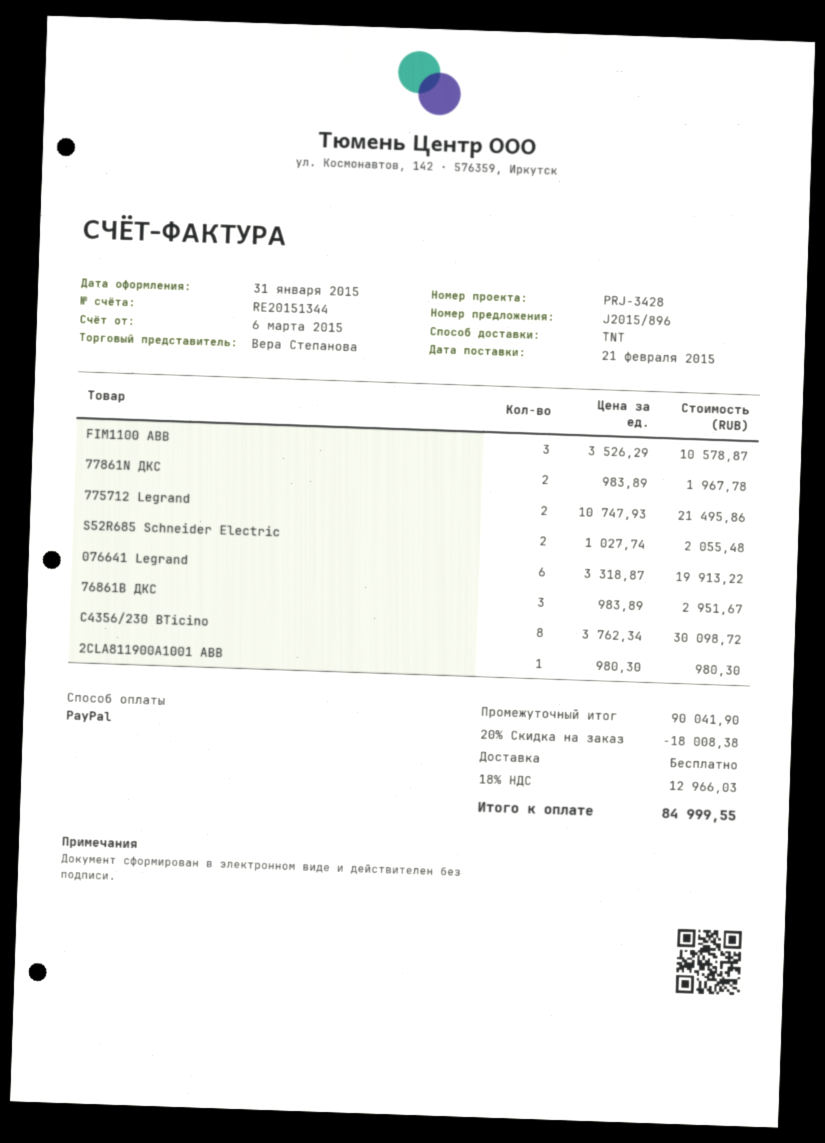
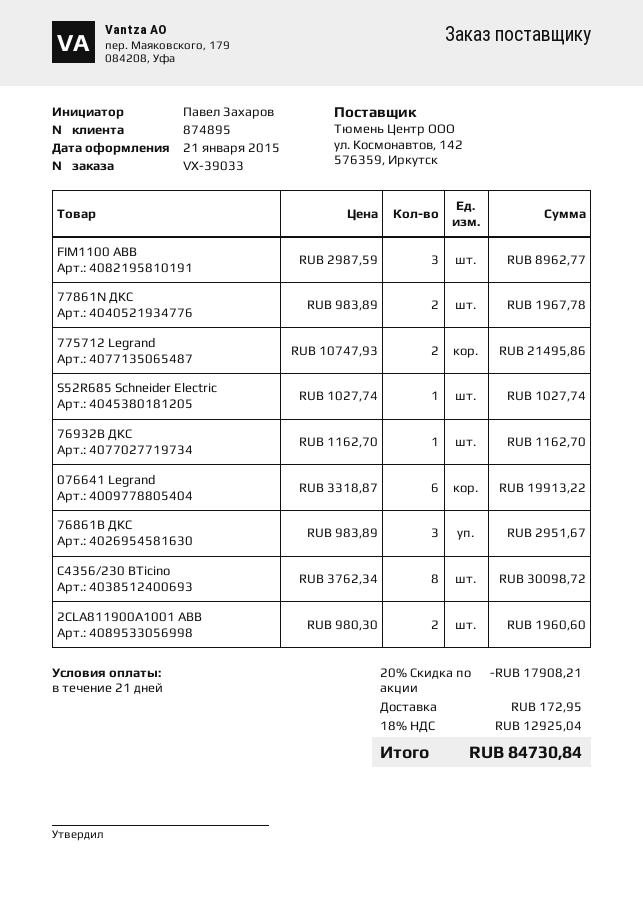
order date: 2015-01-31 -> 2015-01-21
FIM1100 ABB: 3 x 3526.29 = 10578.87 -> 3 x 2987.59 = 8962.77
S52R685 Schneider Electric: 2 x 1027.74 = 2055.48 -> 1 x 1027.74 = 1027.74
2CLA811900A1001 ABB: 1 x 980.30 = 980.30 -> 2 x 980.30 = 1960.60
76932B ДКС: none -> 1 x 1162.70 = 1162.70
discount: 20% = 18008.38 -> 20% = 17908.21
shipping: 0.00 -> 172.95
tax: 18% = 12966.03 -> 18% = 12925.04
total: 84999.55 -> 84730.84

